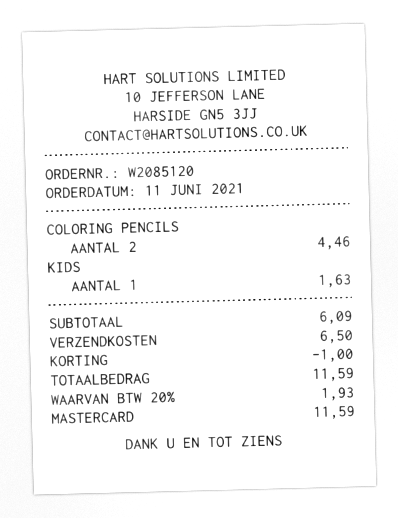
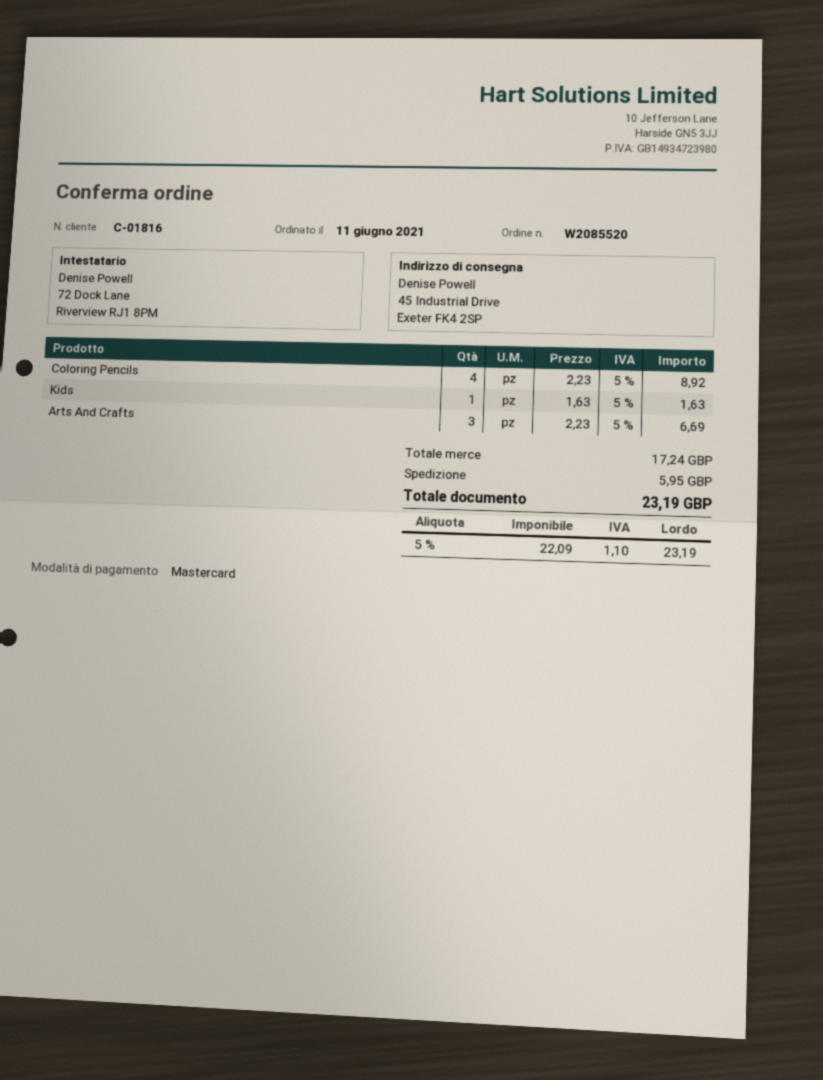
order number: W2085120 -> W2085520
COLORING PENCILS: 2 for 4.46 -> 4 for 8.92
Arts And Crafts: none -> 3 for 6.69
subtotal: 6.09 -> 17.24
discount: 1.00 -> none
shipping: 6.50 -> 5.95
tax: 20% = 1.93 -> 5% = 1.10
total: 11.59 -> 23.19

